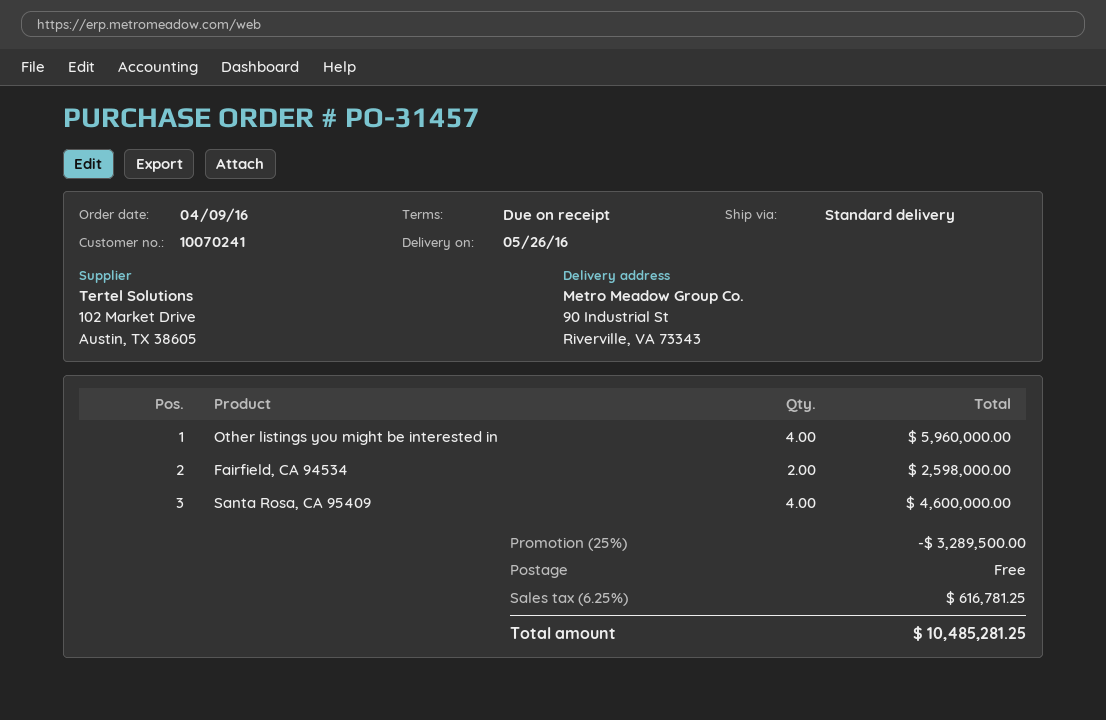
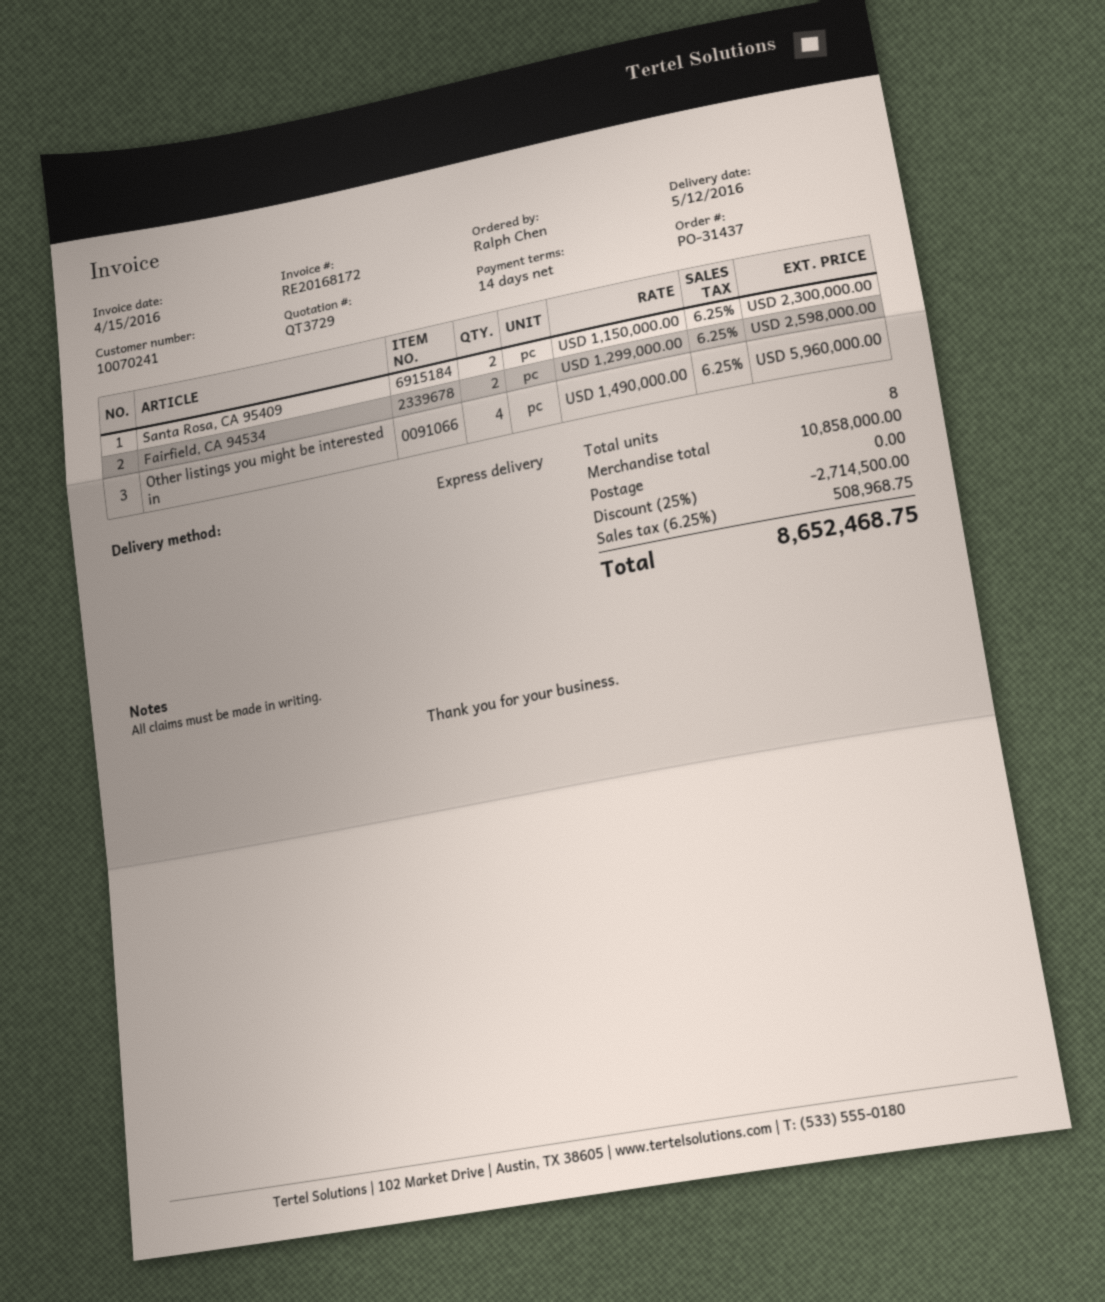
order number: PO-31457 -> PO-31437
delivery date: 2016-05-26 -> 2016-05-12
payment terms: on receipt -> 14 days
shipping method: standard -> express
Santa Rosa, CA 95409: 4 for 4600000.00 -> 2 for 2300000.00
discount: 25% = 3289500.00 -> 25% = 2714500.00
tax: 6.25% = 616781.25 -> 6.25% = 508968.75
total: 10485281.25 -> 8652468.75

